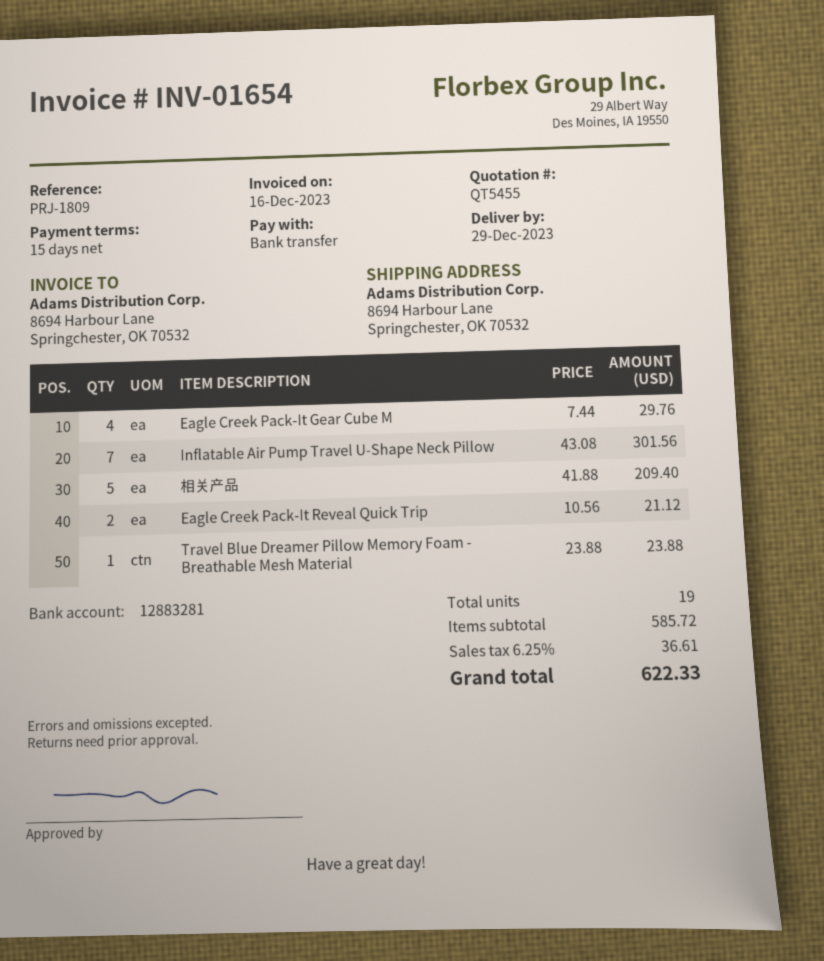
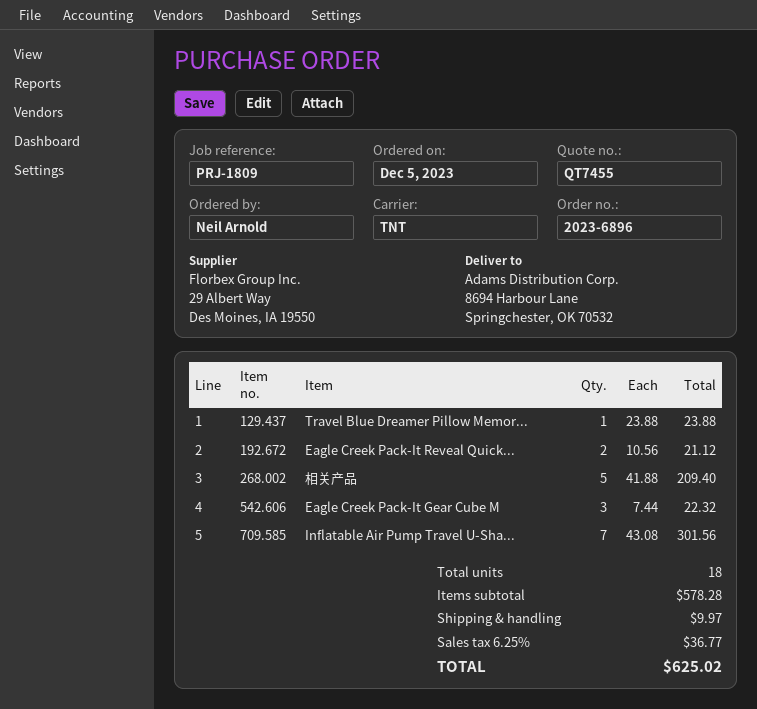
quote number: QT5455 -> QT7455
Eagle Creek Pack-It Gear Cube M: 4 x 7.44 = 29.76 -> 3 x 7.44 = 22.32
total quantity: 19 -> 18
subtotal: 585.72 -> 578.28
shipping: none -> 9.97
tax: 6.25% = 36.61 -> 6.25% = 36.77
total: 622.33 -> 625.02

